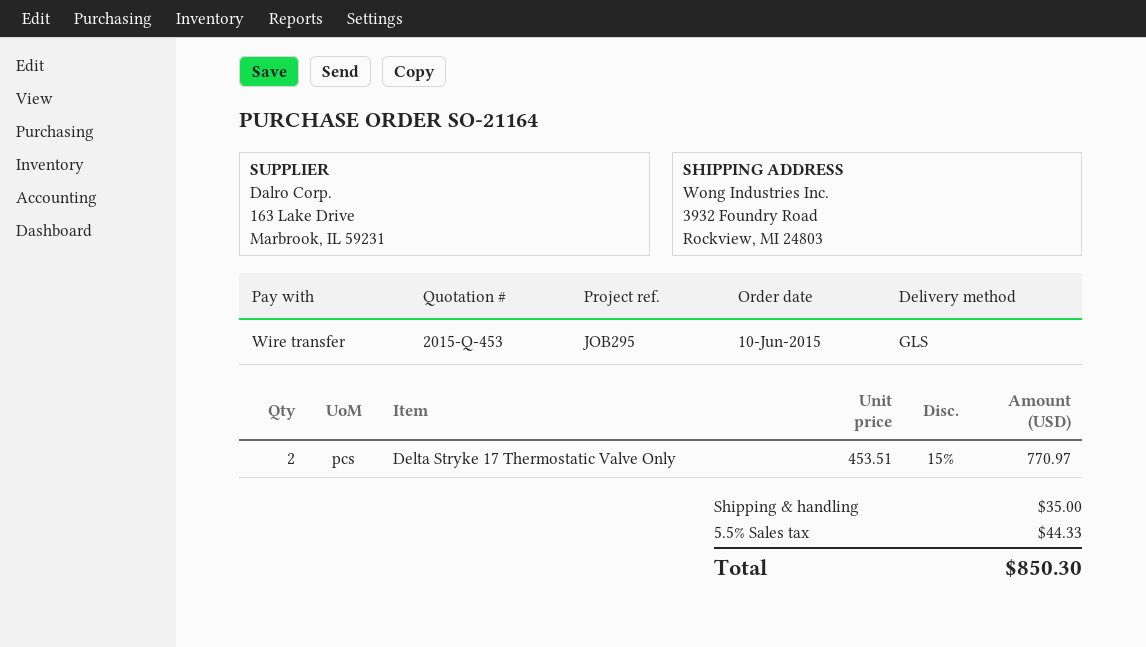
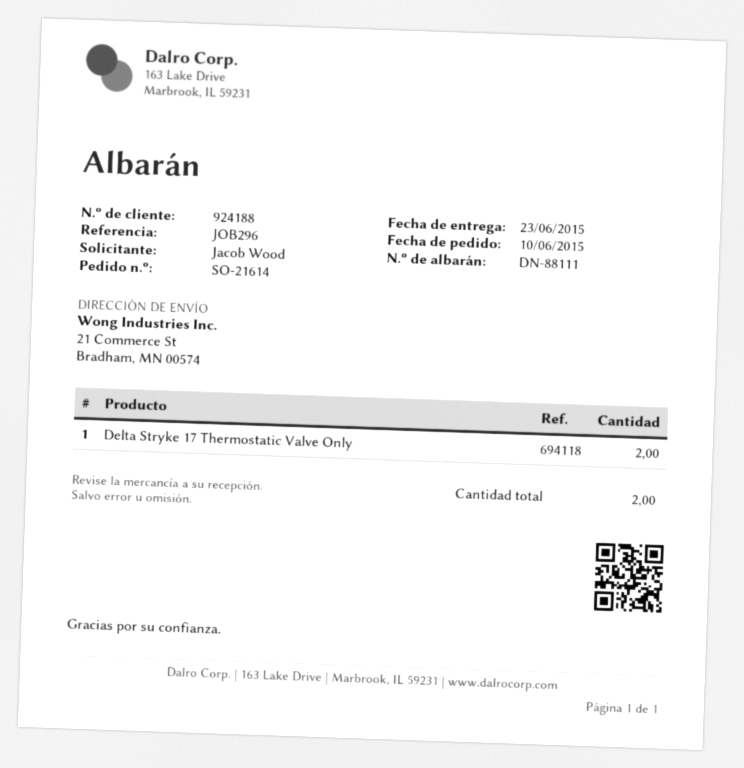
order number: SO-21164 -> SO-21614
reference: JOB295 -> JOB296
ship to: 3932 Foundry Road, Rockview, MI 24803 -> 21 Commerce St, Bradham, MN 00574

